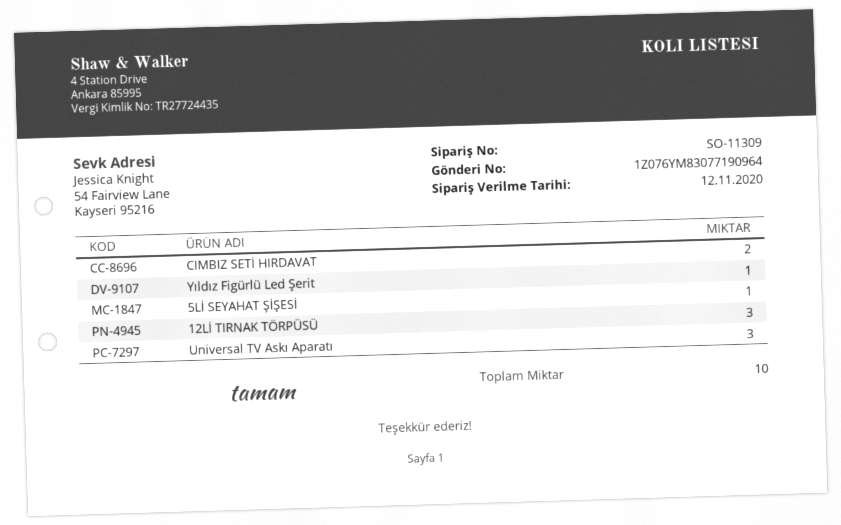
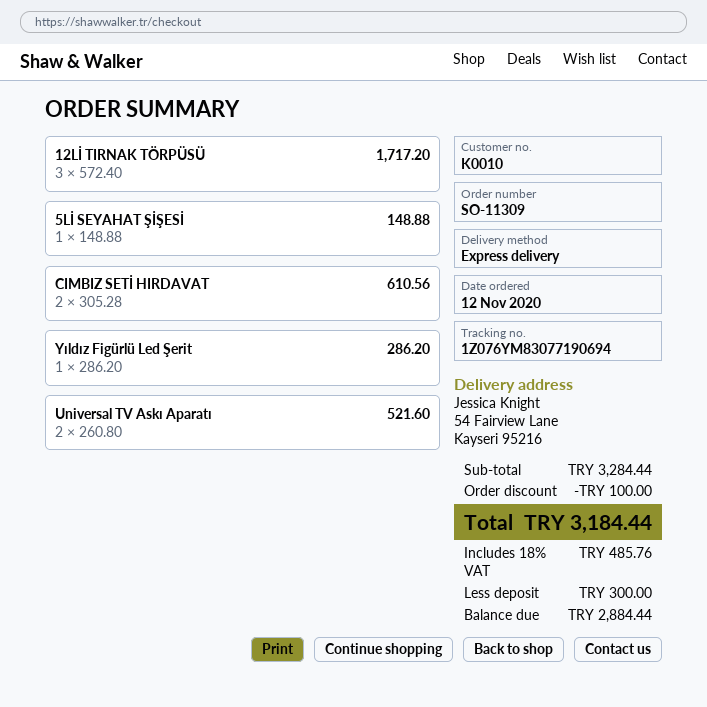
tracking number: 1Z076YM83077190964 -> 1Z076YM83077190694
Universal TV Askı Aparatı: 3 -> 2

